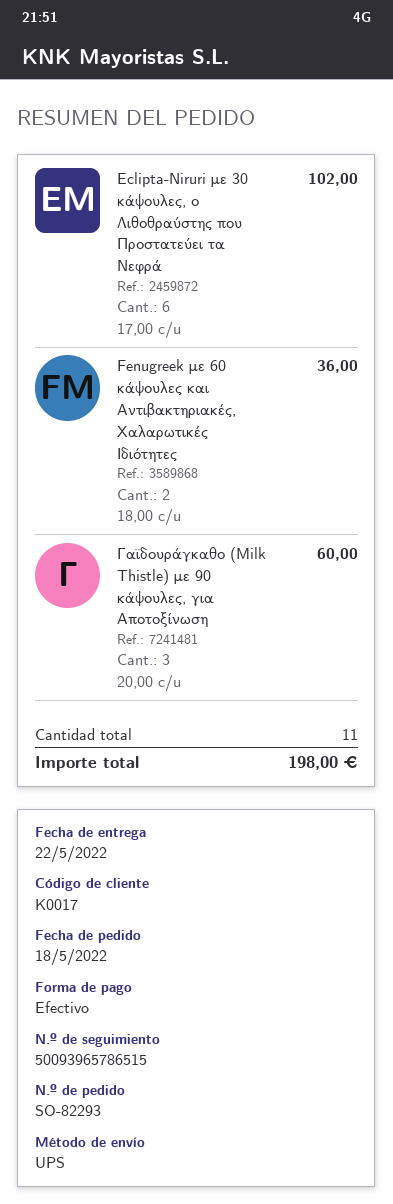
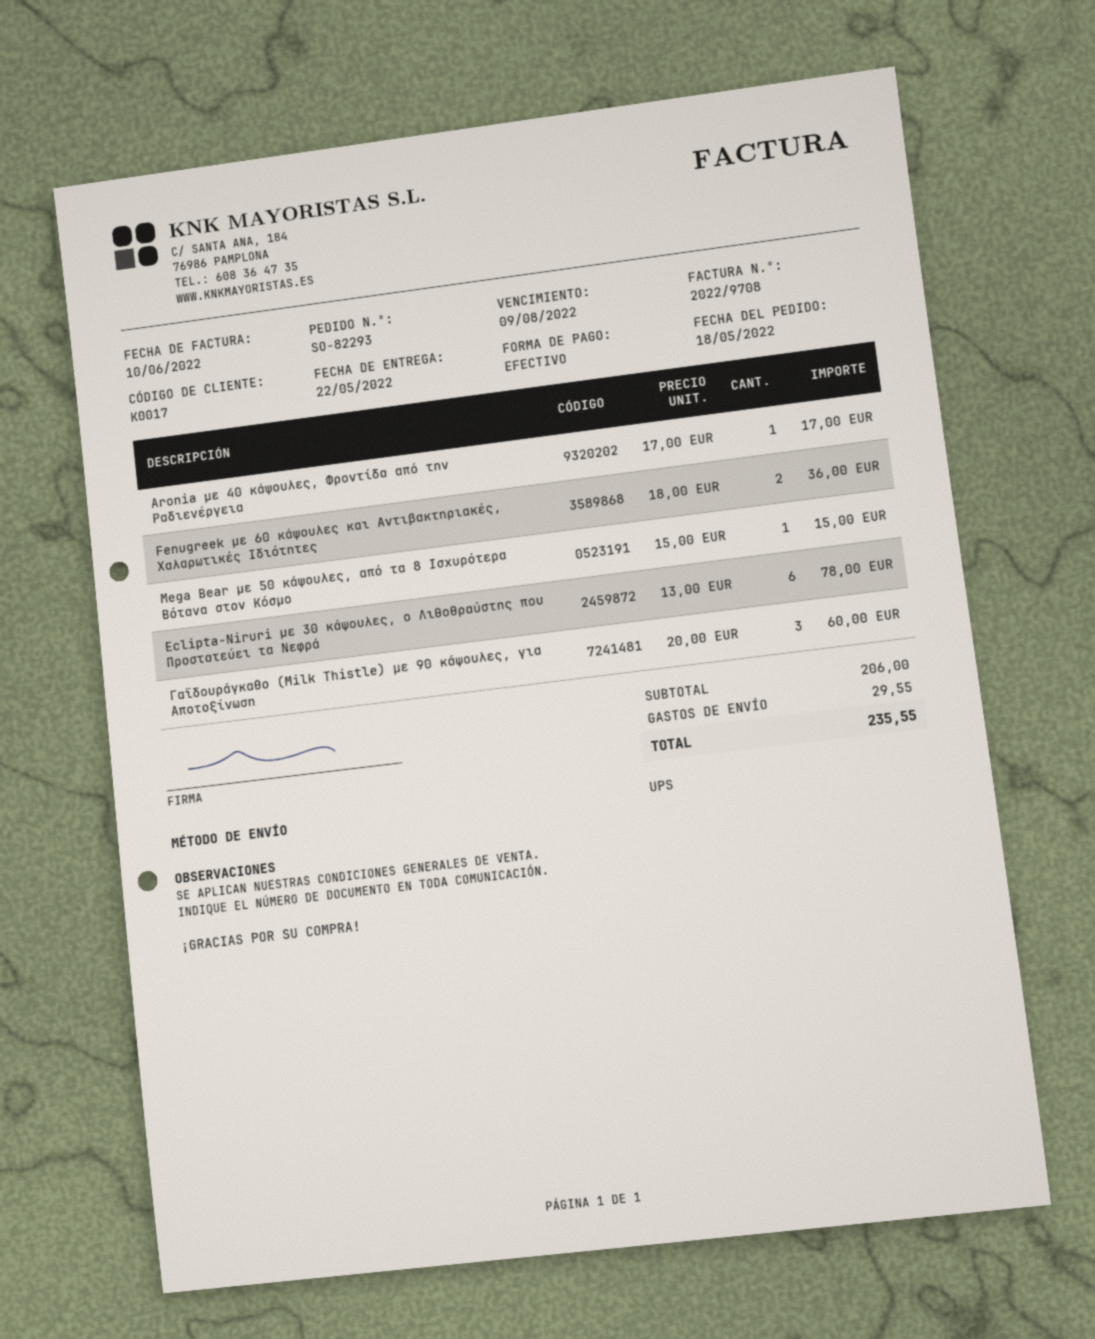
Eclipta-Niruri με 30 κάψουλες, ο Λιθοθραύστης που Προστατεύει τα Νεφρά: 6 x 17.00 = 102.00 -> 6 x 13.00 = 78.00
Aronia με 40 κάψουλες, Φροντίδα από την Ραδιενέργεια: none -> 1 x 17.00 = 17.00
Mega Bear με 50 κάψουλες, από τα 8 Ισχυρότερα Βότανα στον Κόσμο: none -> 1 x 15.00 = 15.00
shipping: none -> 29.55
total: 198.00 -> 235.55

